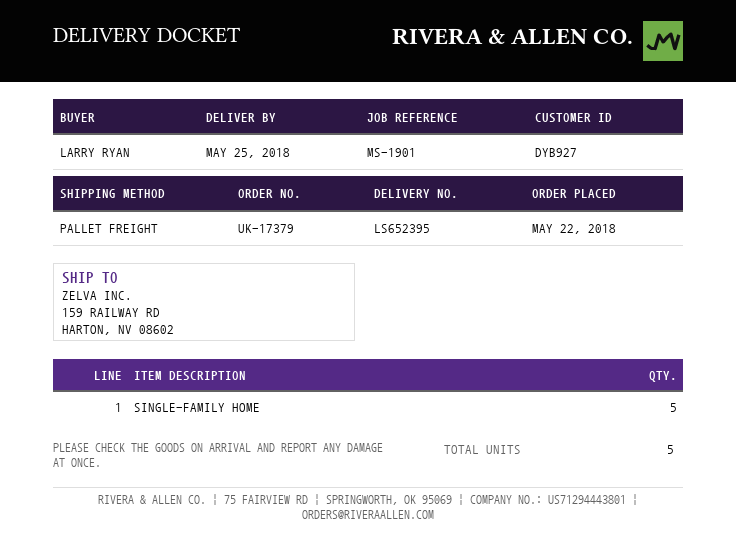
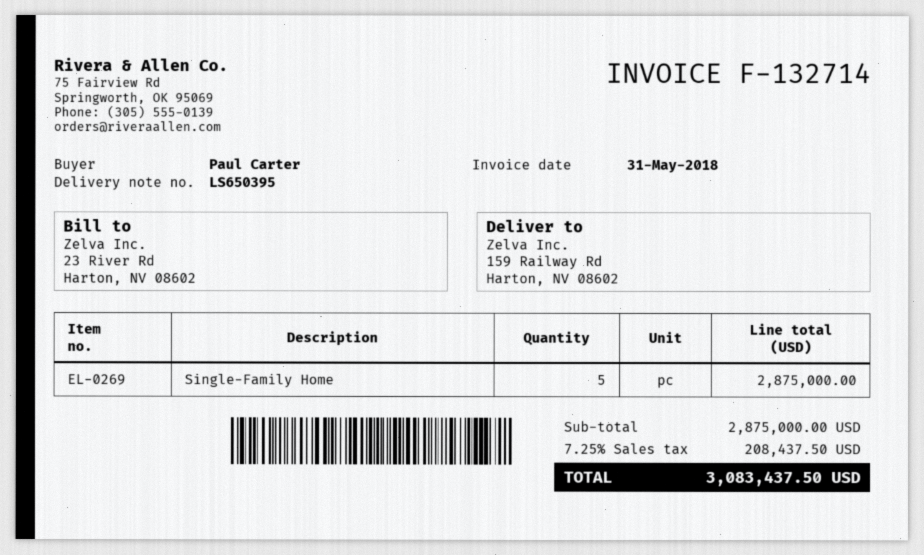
delivery note number: LS652395 -> LS650395
ordered by: LARRY RYAN -> Paul Carter

